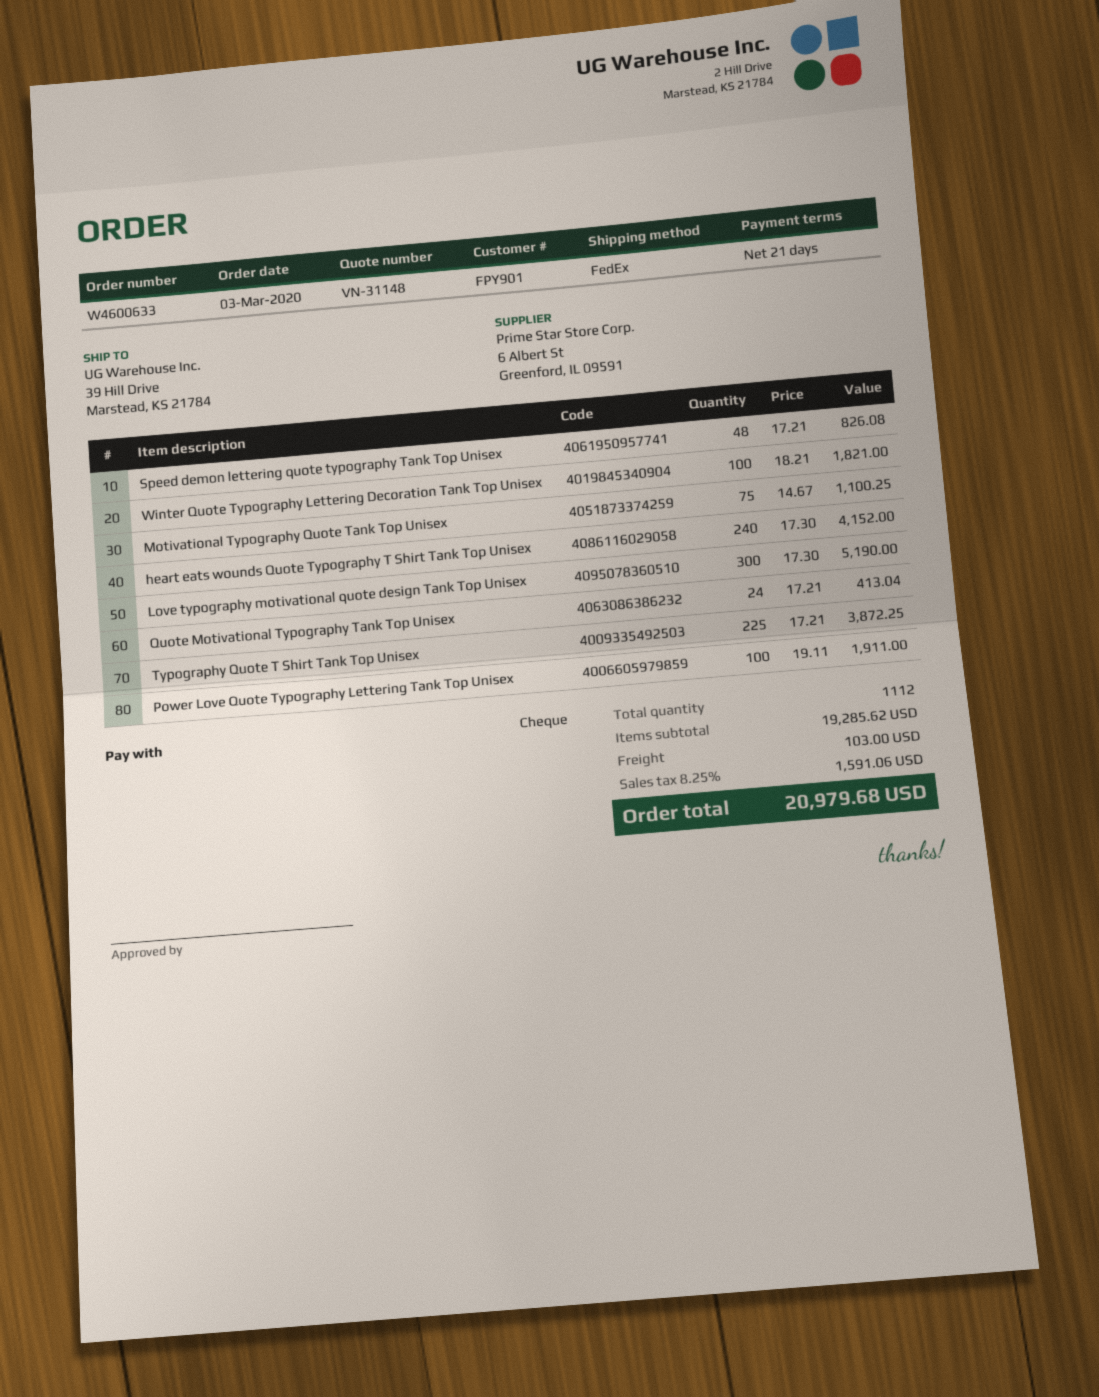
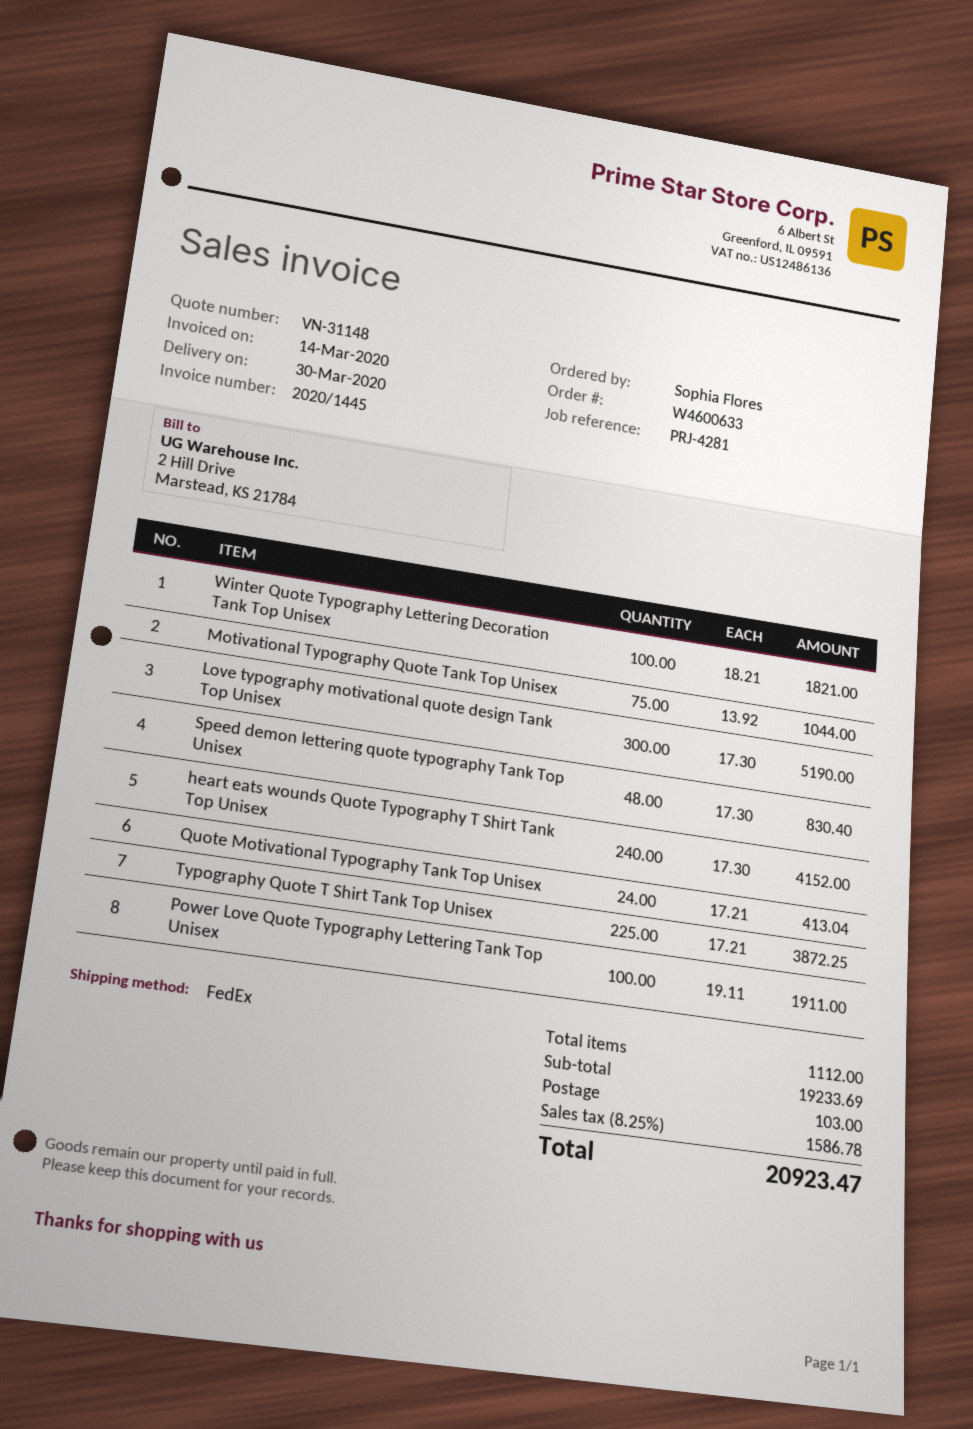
Speed demon lettering quote typography Tank Top Unisex: 48 x 17.21 = 826.08 -> 48 x 17.30 = 830.40
Motivational Typography Quote Tank Top Unisex: 75 x 14.67 = 1100.25 -> 75 x 13.92 = 1044.00
subtotal: 19285.62 -> 19233.69
tax: 8.25% = 1591.06 -> 8.25% = 1586.78
total: 20979.68 -> 20923.47

